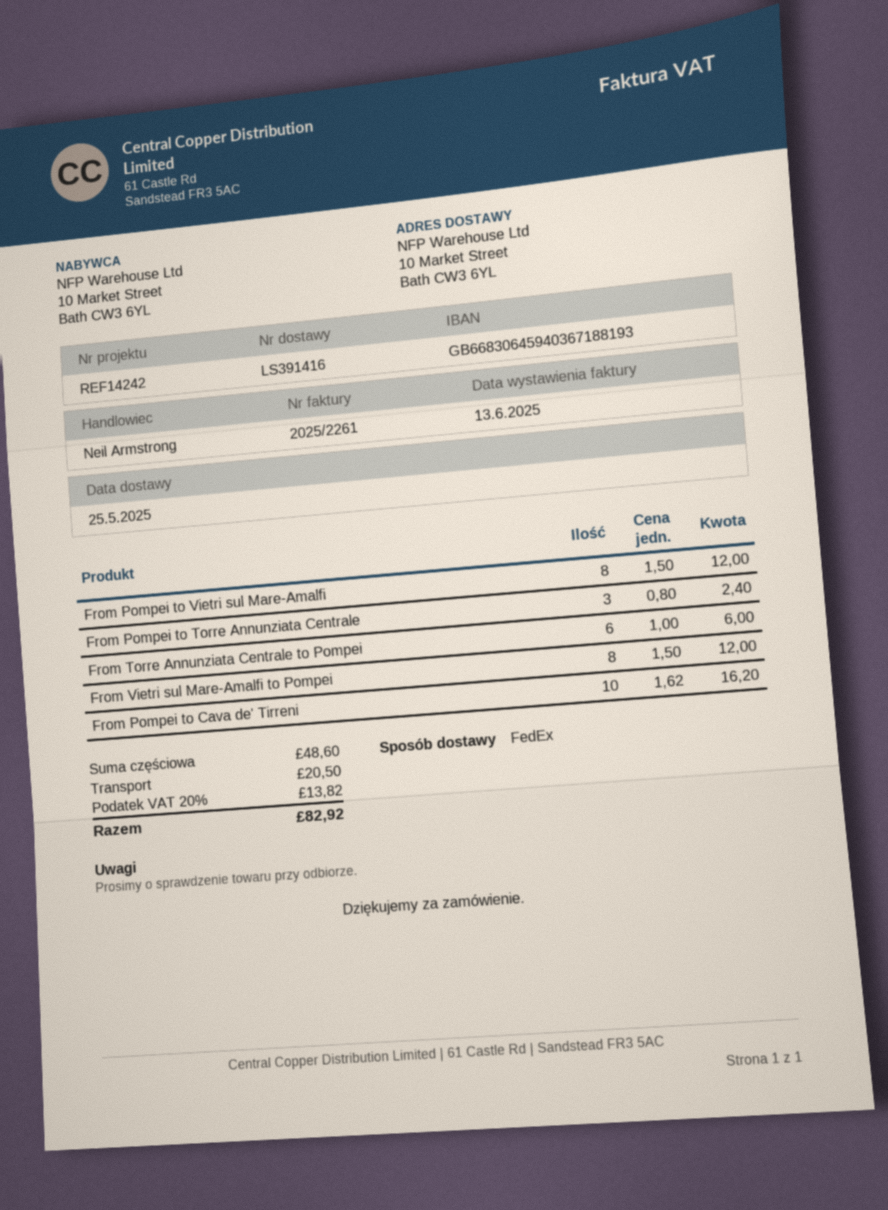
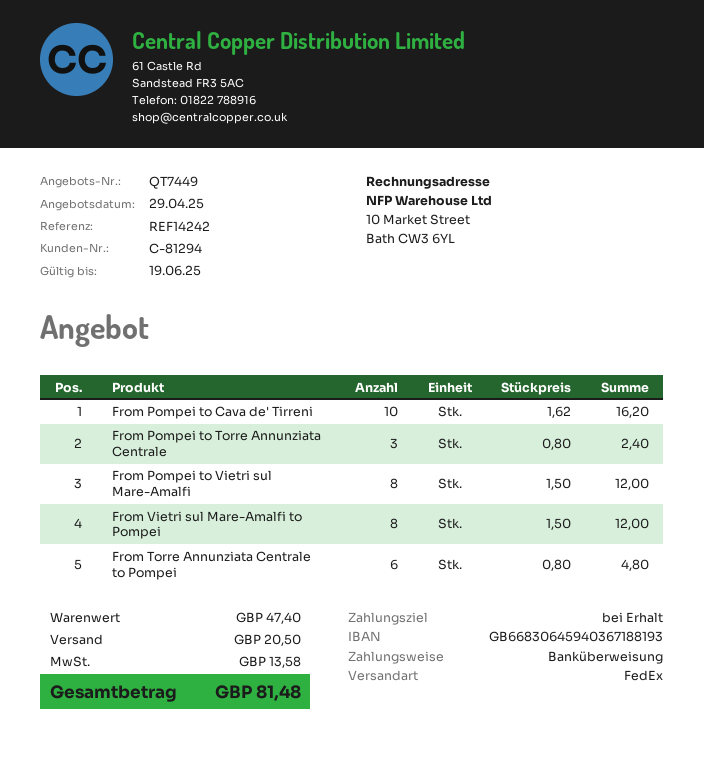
From Torre Annunziata Centrale to Pompei: 6 x 1.00 = 6.00 -> 6 x 0.80 = 4.80
subtotal: 48.60 -> 47.40
tax: 13.82 -> 13.58
total: 82.92 -> 81.48

